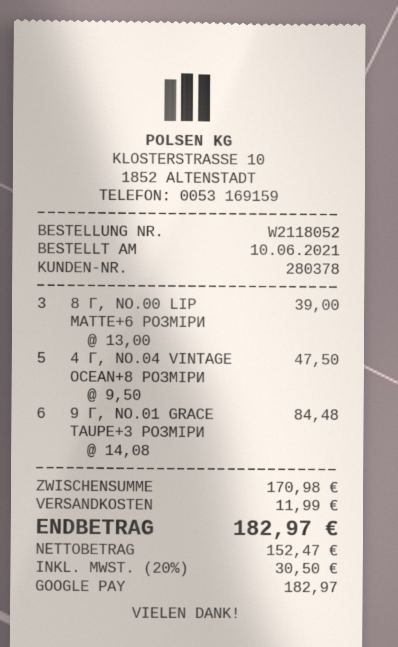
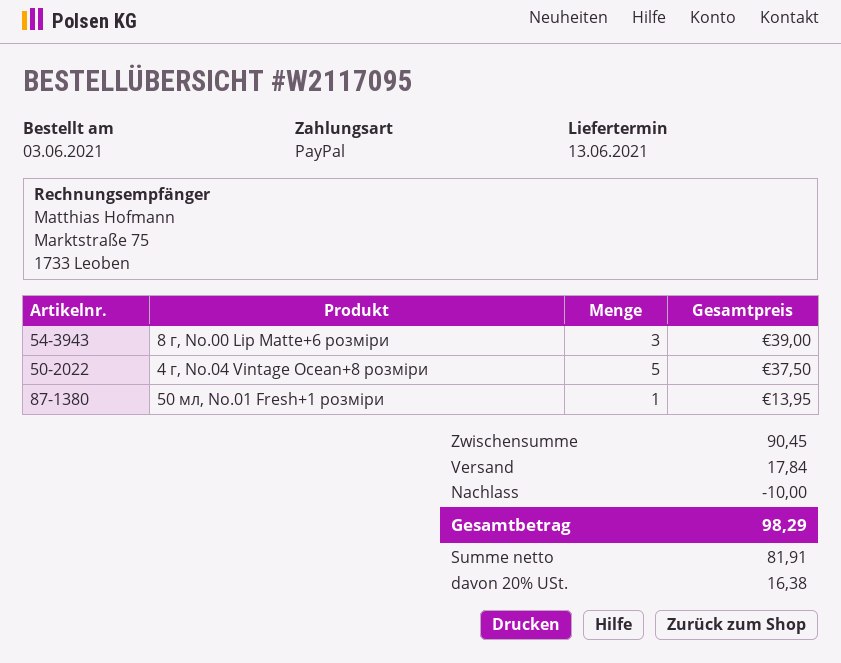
order number: W2118052 -> W2117095
order date: 2021-06-10 -> 2021-06-03
payment method: Google Pay -> PayPal
4 Г, NO.04 VINTAGE OCEAN+8 РОЗМІРИ: 5 for 47.50 -> 5 for 37.50
9 Г, NO.01 GRACE TAUPE+3 РОЗМІРИ: 6 for 84.48 -> none
50 мл, No.01 Fresh+1 розміри: none -> 1 for 13.95
subtotal: 170.98 -> 90.45
discount: none -> 10.00
shipping: 11.99 -> 17.84
net: 152.47 -> 81.91
tax: 20% = 30.50 -> 20% = 16.38
total: 182.97 -> 98.29

